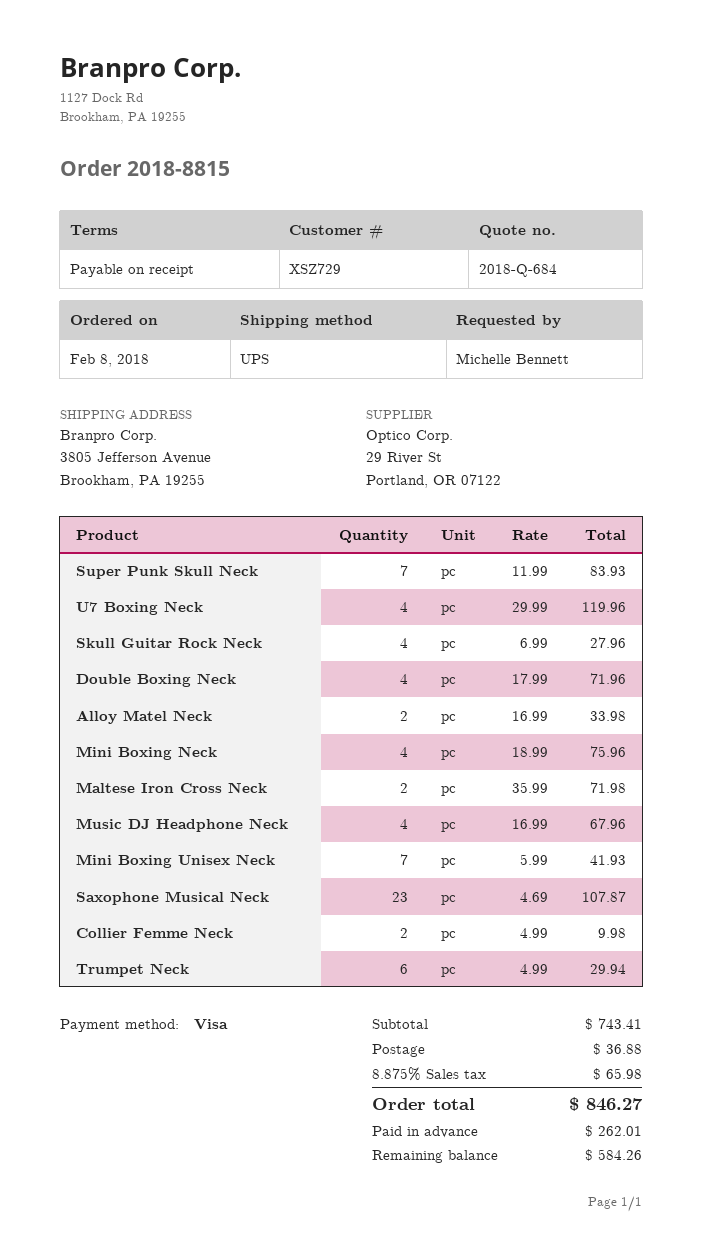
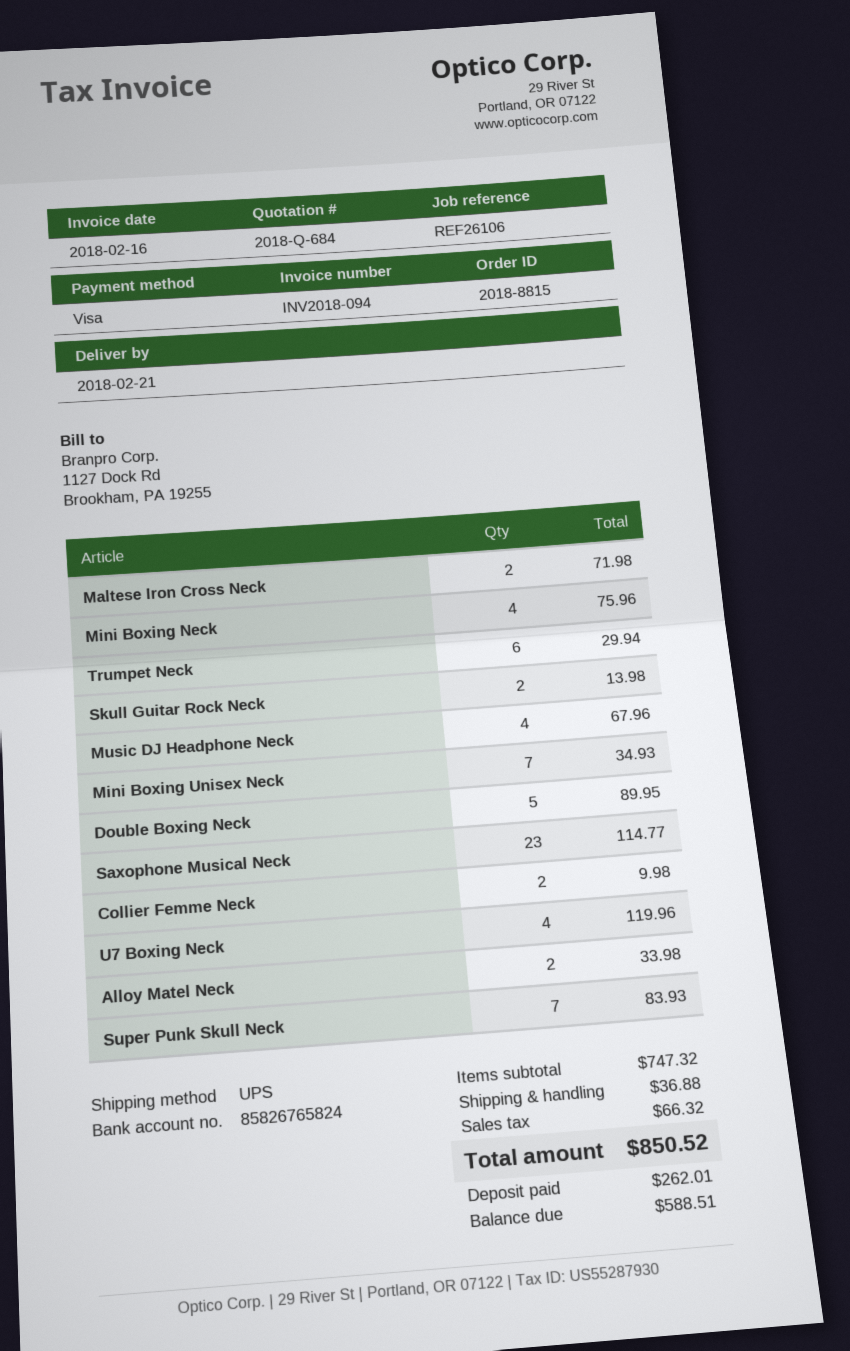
Skull Guitar Rock Neck: 4 for 27.96 -> 2 for 13.98
Double Boxing Neck: 4 for 71.96 -> 5 for 89.95
Mini Boxing Unisex Neck: 7 for 41.93 -> 7 for 34.93
Saxophone Musical Neck: 23 for 107.87 -> 23 for 114.77
subtotal: 743.41 -> 747.32
tax: 65.98 -> 66.32
total: 846.27 -> 850.52
balance: 584.26 -> 588.51

